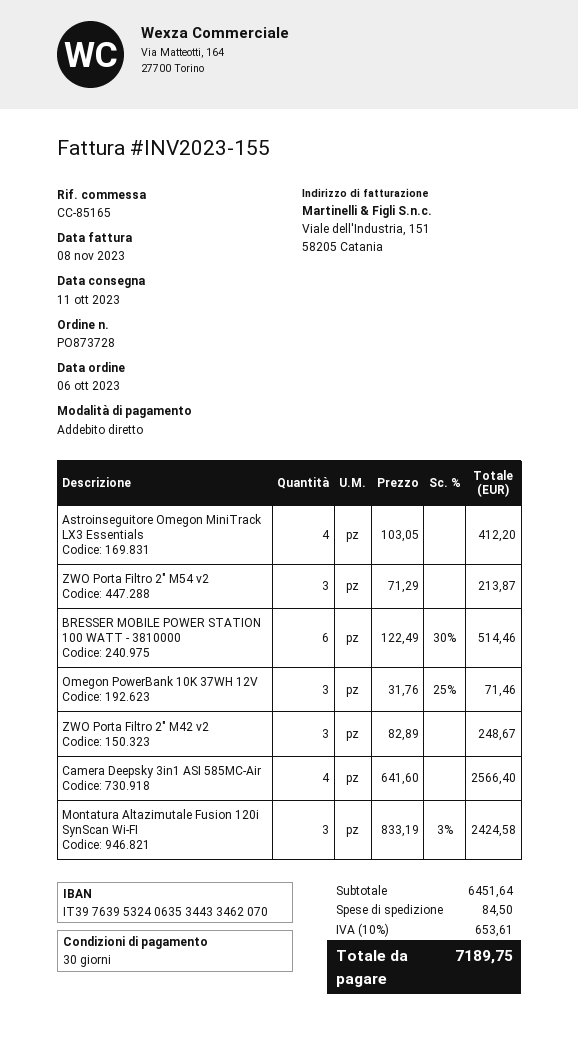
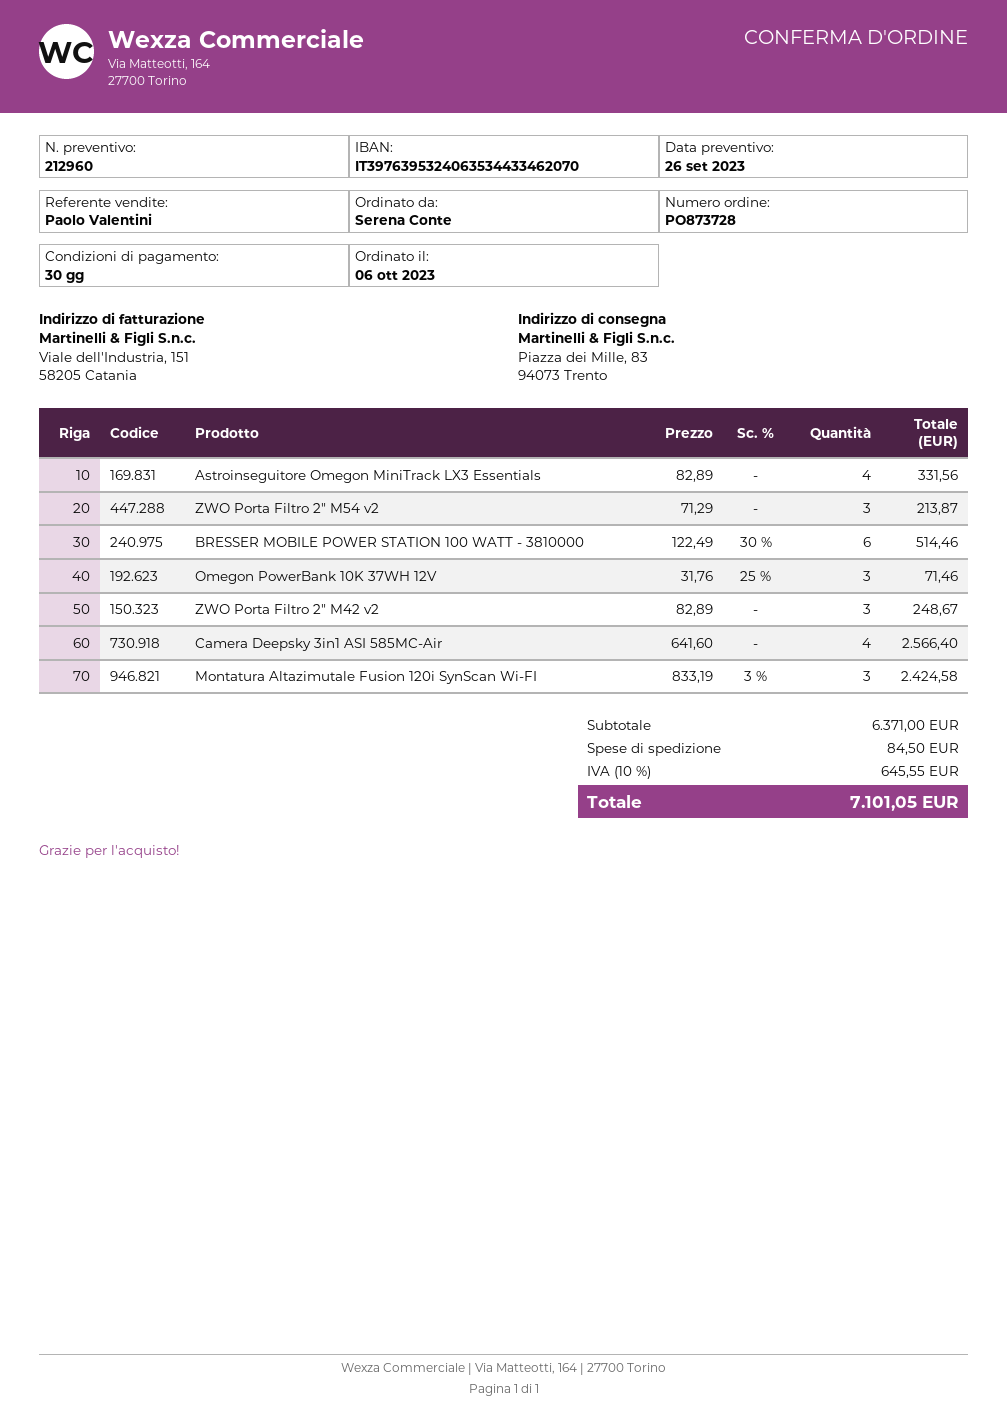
Astroinseguitore Omegon MiniTrack LX3 Essentials: 4 x 103.05 = 412.20 -> 4 x 82.89 = 331.56
subtotal: 6451.64 -> 6371.00
tax: 10% = 653.61 -> 10% = 645.55
total: 7189.75 -> 7101.05

